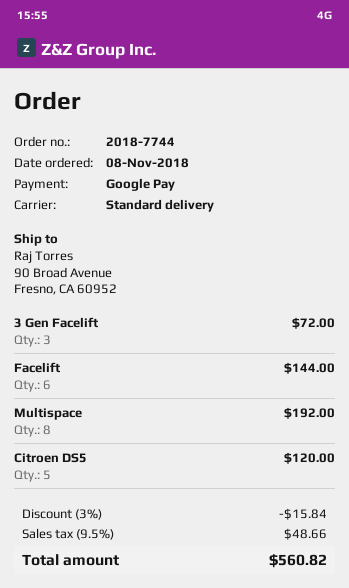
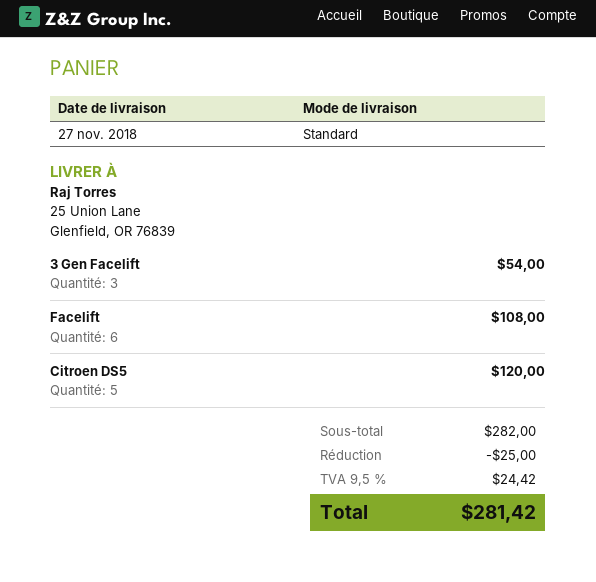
ship to: 90 Broad Avenue, Fresno, CA 60952 -> 25 Union Lane, Glenfield, OR 76839
3 Gen Facelift: 3 for 72.00 -> 3 for 54.00
Facelift: 6 for 144.00 -> 6 for 108.00
Multispace: 8 for 192.00 -> none
discount: 15.84 -> 25.00
tax: 9.5% = 48.66 -> 9.5% = 24.42
total: 560.82 -> 281.42

